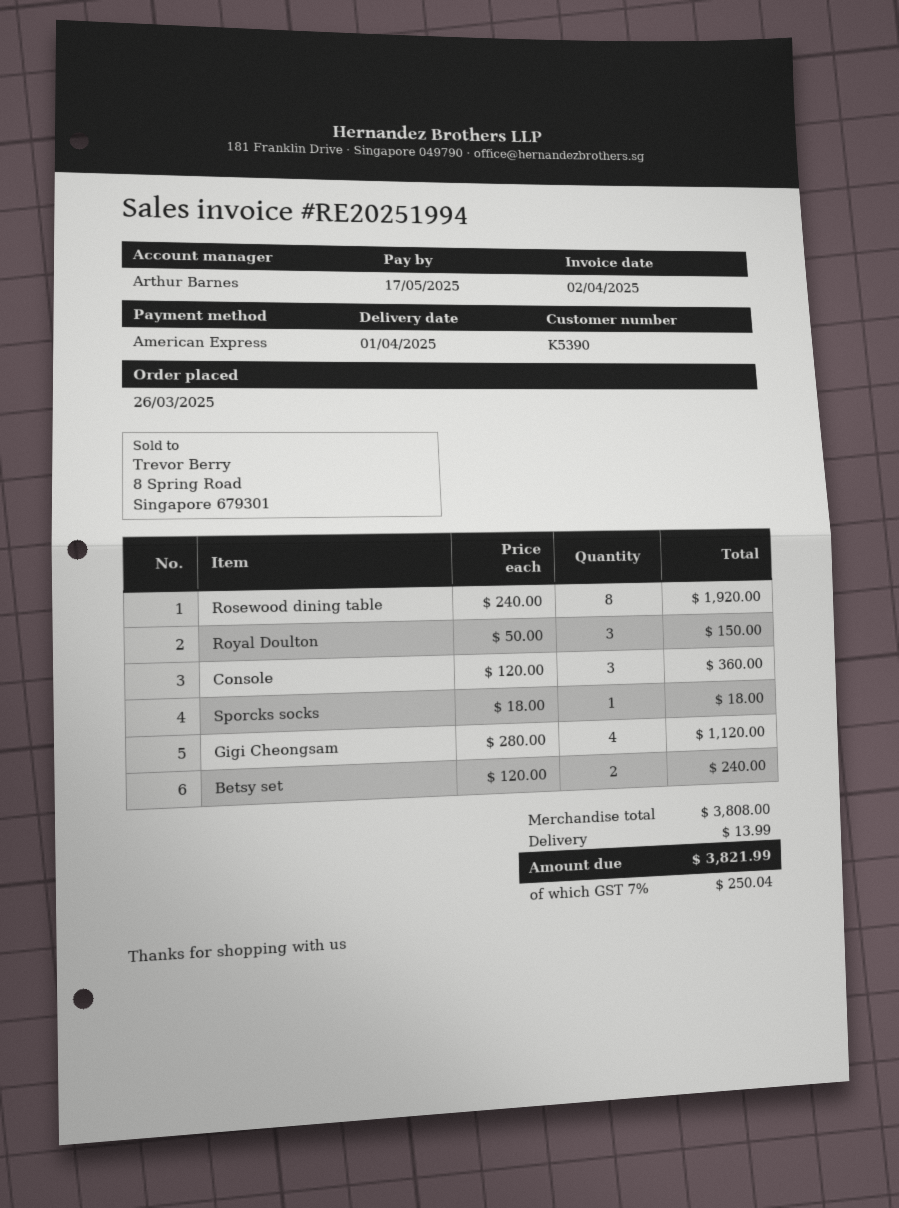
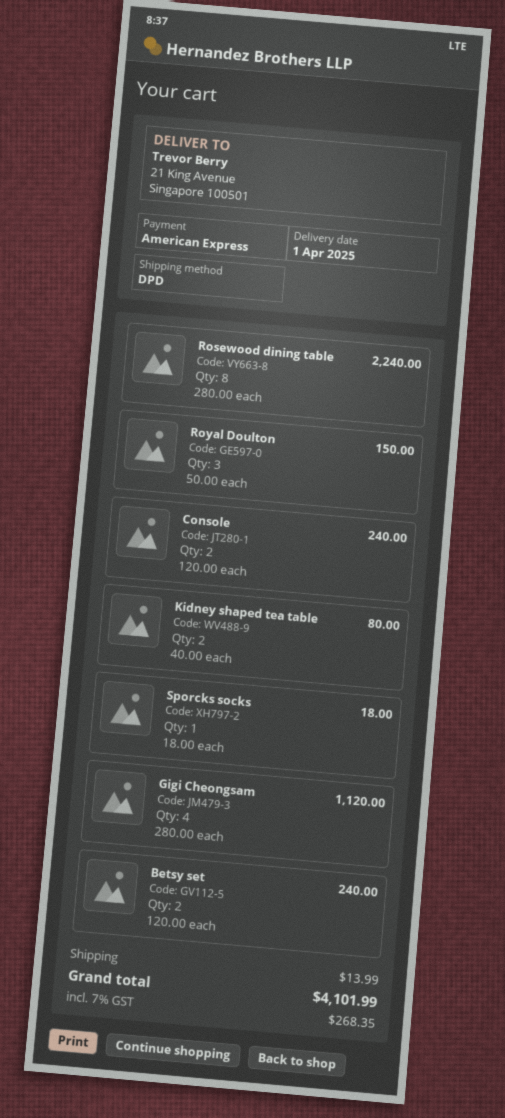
Rosewood dining table: 8 x 240.00 = 1920.00 -> 8 x 280.00 = 2240.00
Console: 3 x 120.00 = 360.00 -> 2 x 120.00 = 240.00
Kidney shaped tea table: none -> 2 x 40.00 = 80.00
tax: 7% = 250.04 -> 7% = 268.35
total: 3821.99 -> 4101.99

